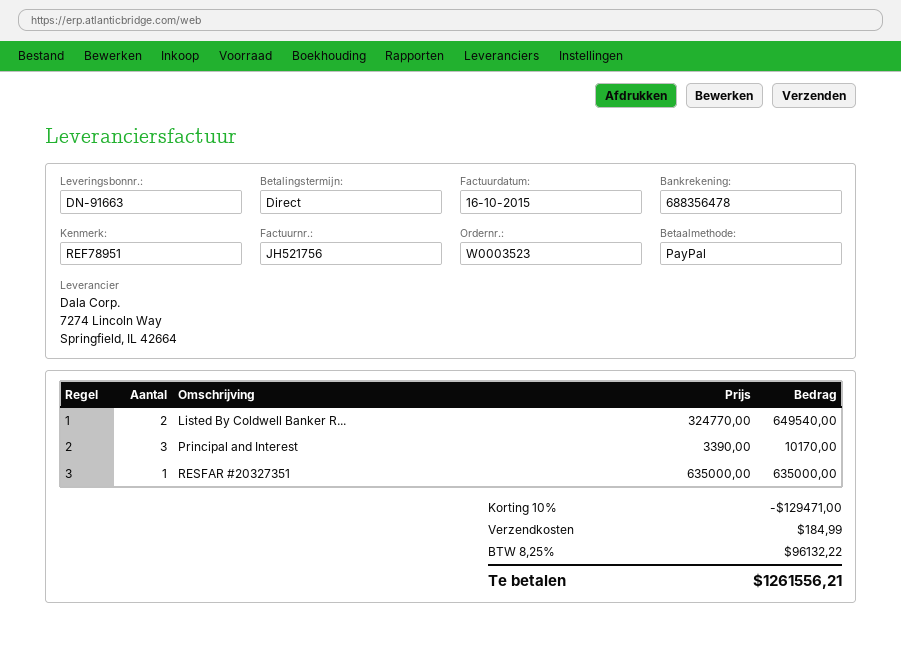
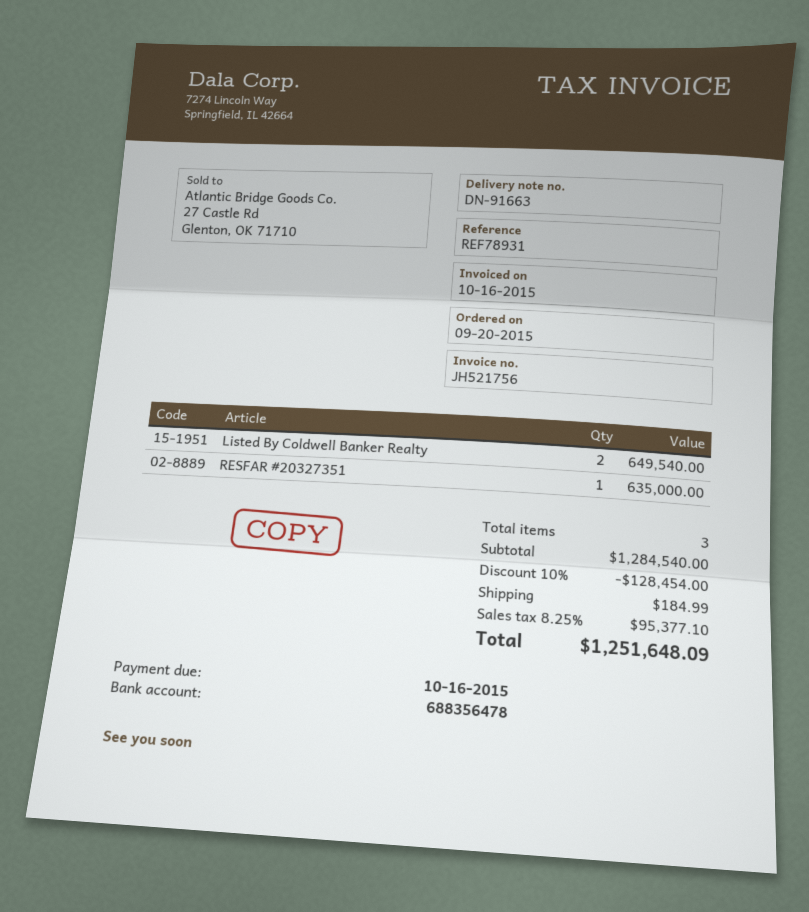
reference: REF78951 -> REF78931
Principal and Interest: 3 for 10170.00 -> none
discount: 10% = 129471.00 -> 10% = 128454.00
tax: 8.25% = 96132.22 -> 8.25% = 95377.10
total: 1261556.21 -> 1251648.09

